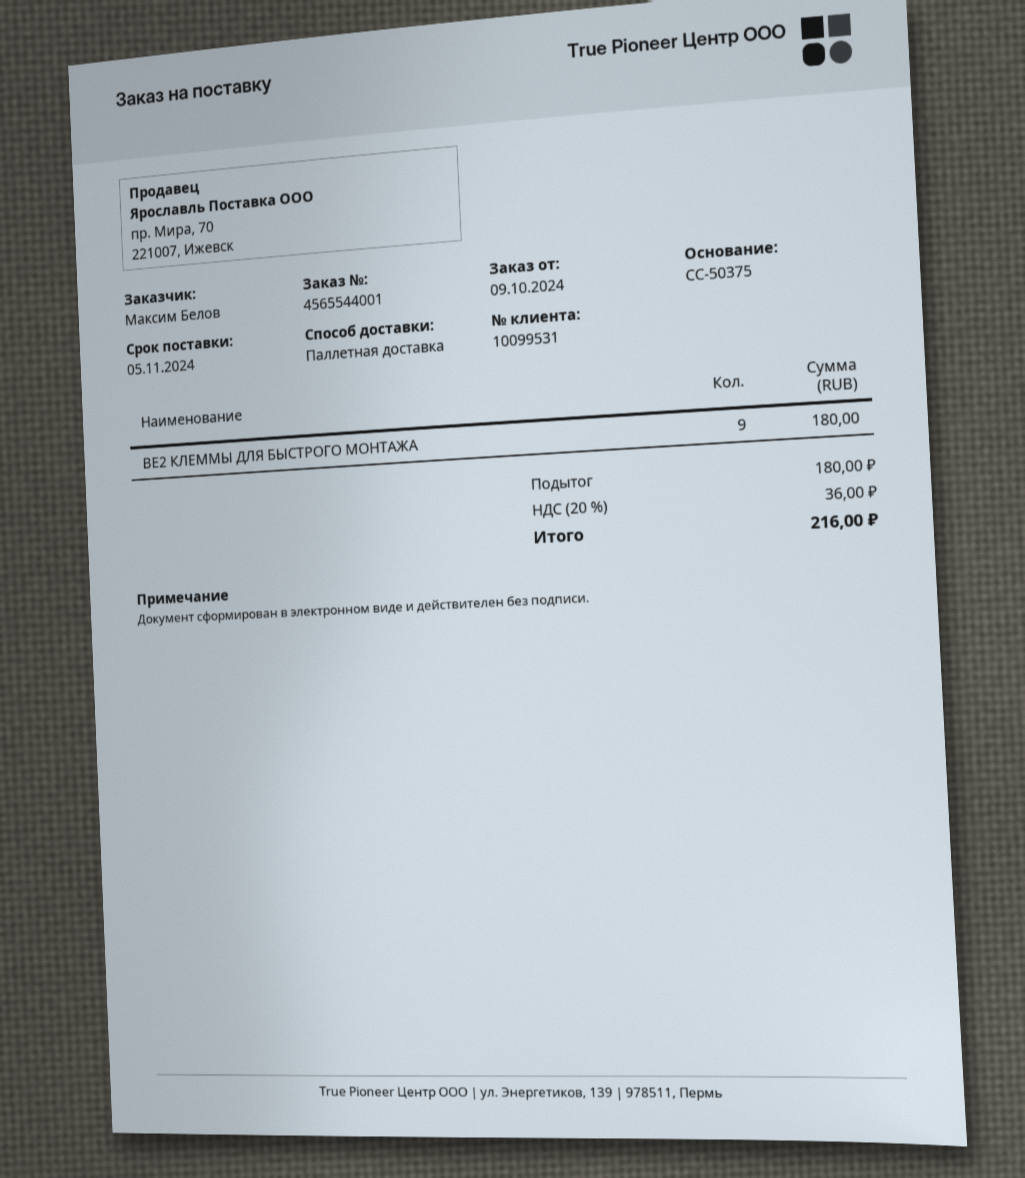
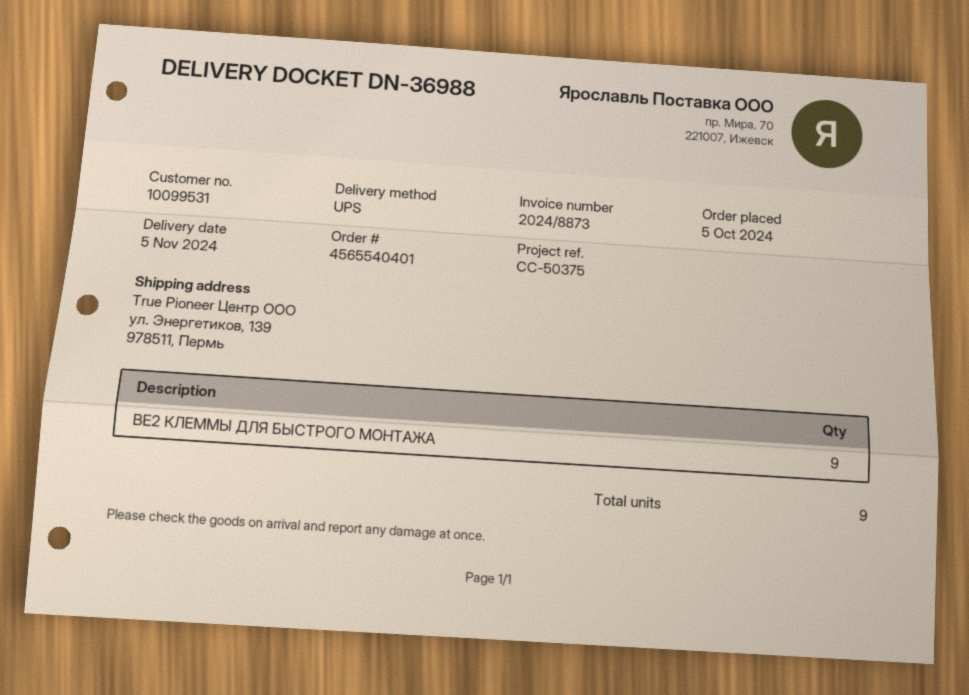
order number: 4565544001 -> 4565540401
order date: 2024-10-09 -> 2024-10-05
shipping method: pallet freight -> UPS

